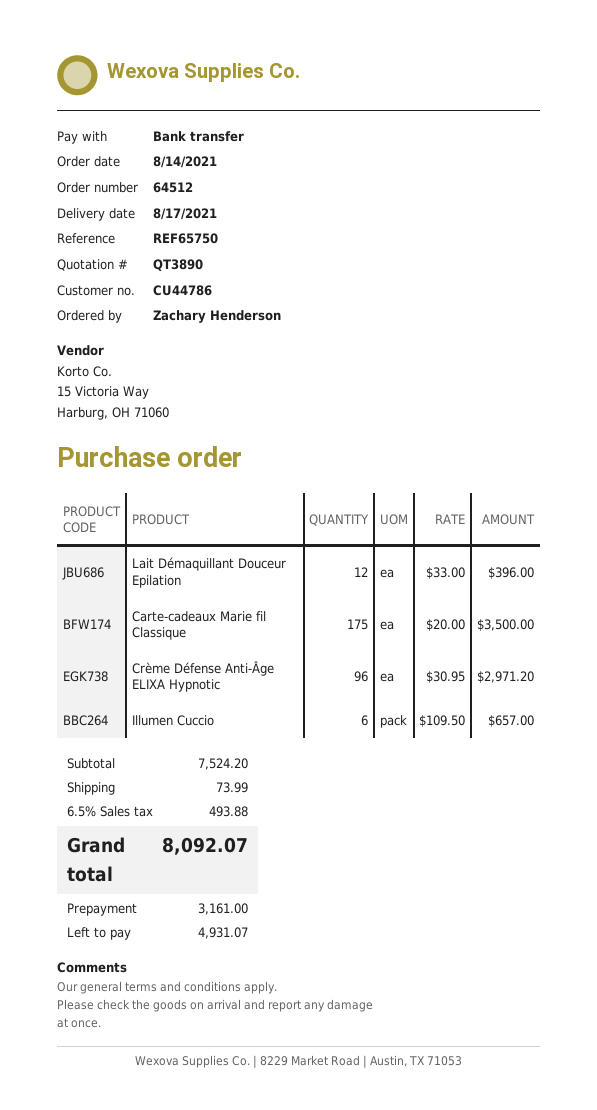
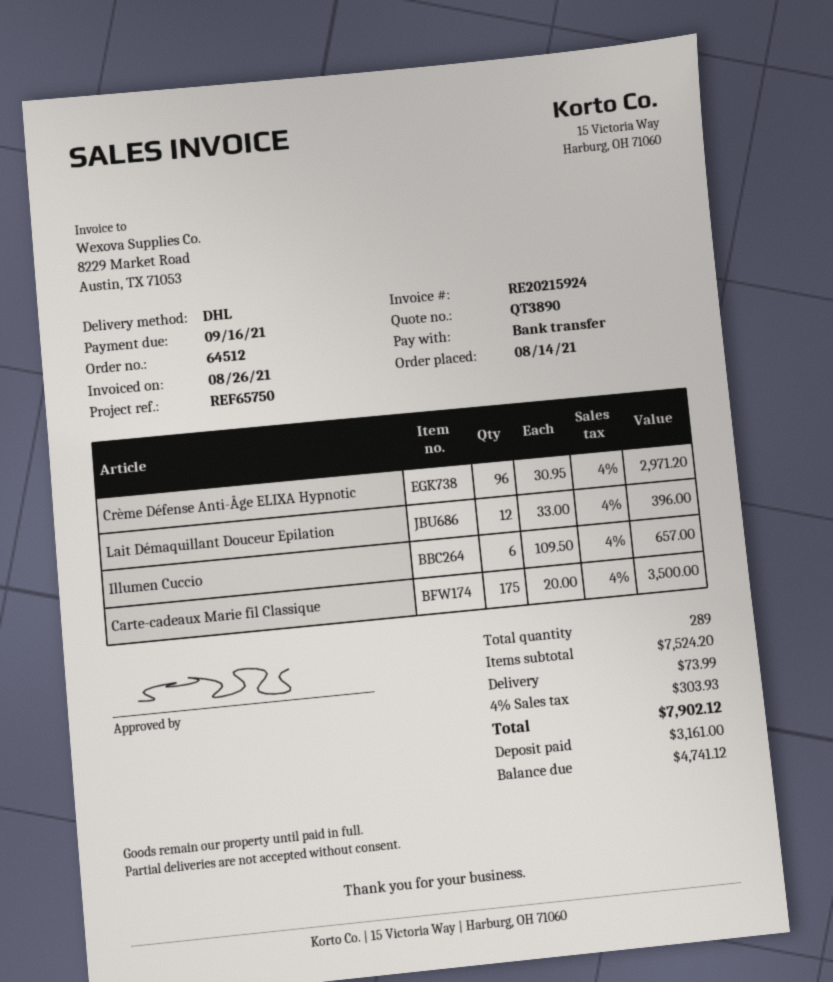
tax: 6.5% = 493.88 -> 4% = 303.93
total: 8092.07 -> 7902.12
balance: 4931.07 -> 4741.12

